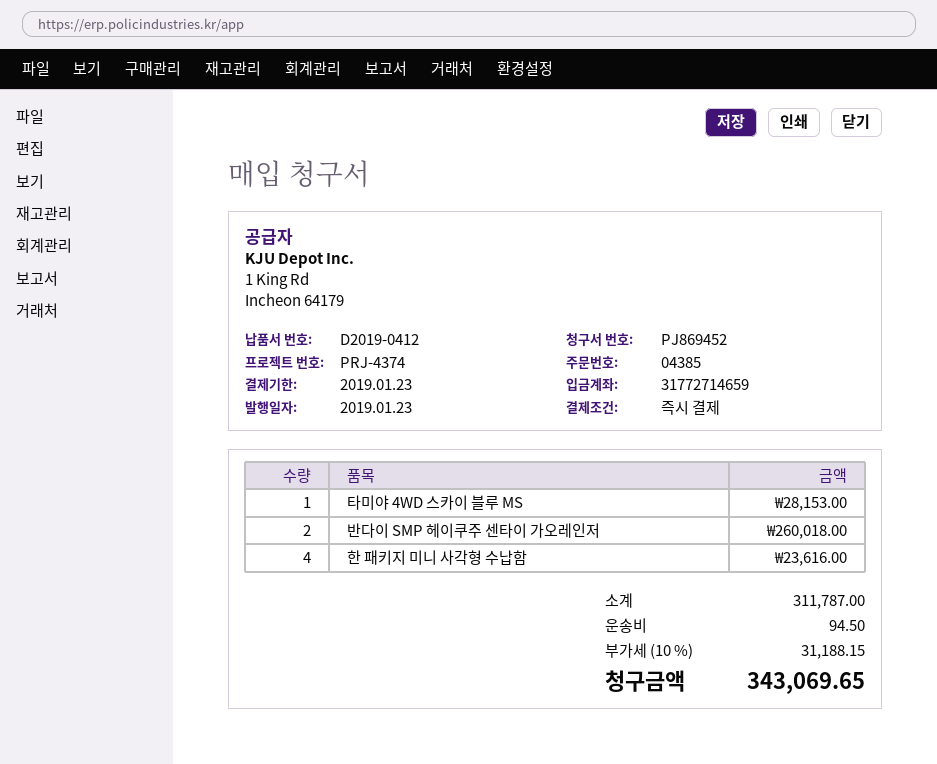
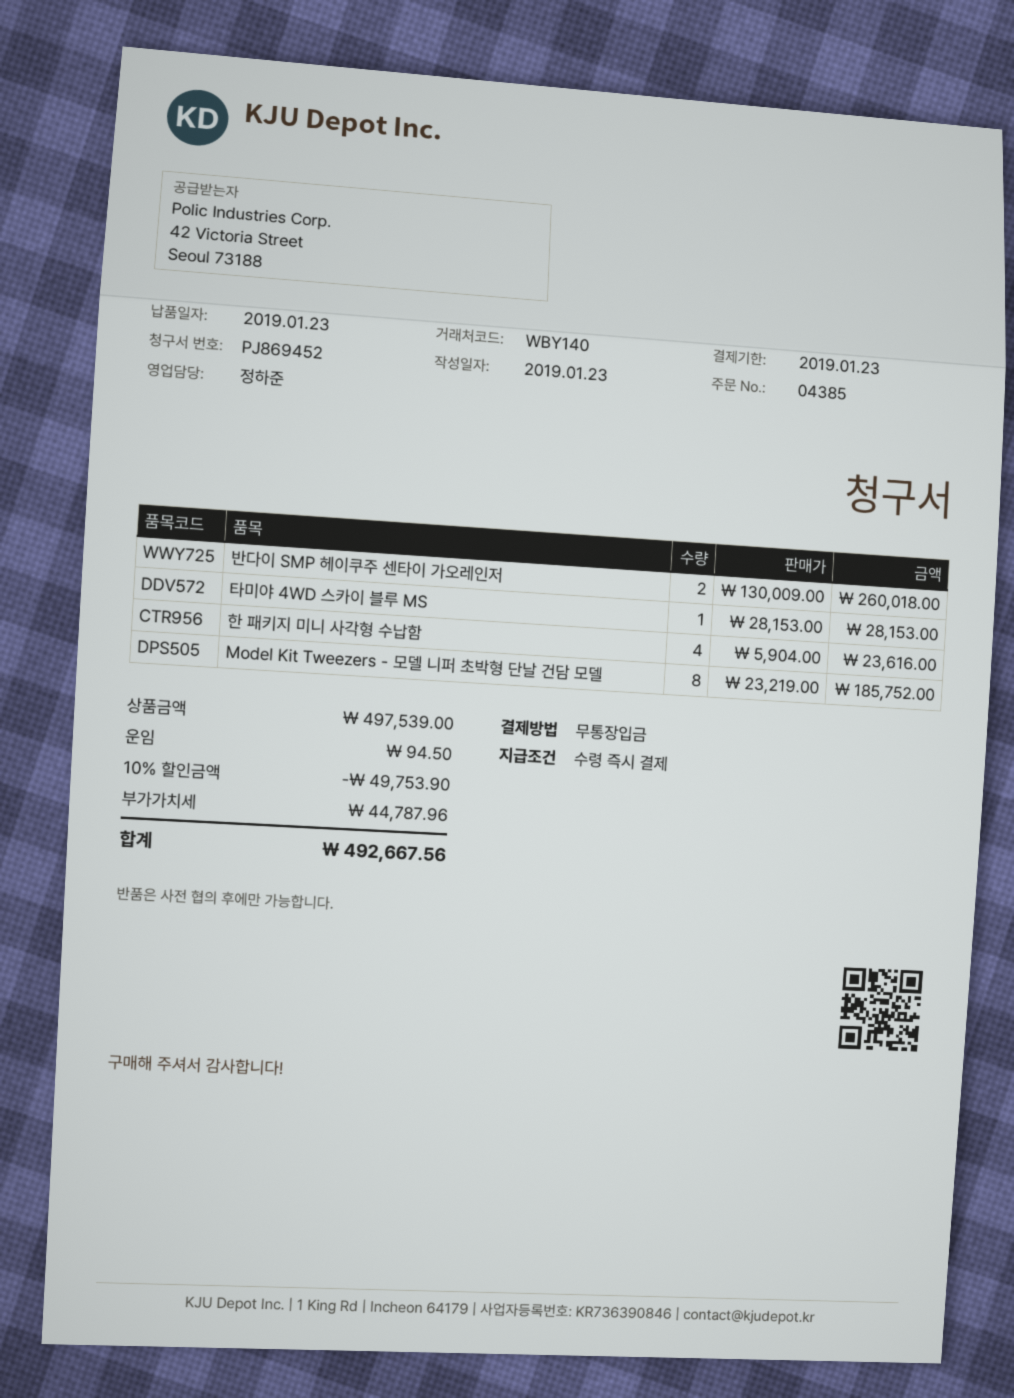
Model Kit Tweezers - 모델 니퍼 초박형 단날 건담 모델: none -> 8 for 185752.00
subtotal: 311787.00 -> 497539.00
discount: none -> 10% = 49753.90
tax: 31188.15 -> 44787.96
total: 343069.65 -> 492667.56

